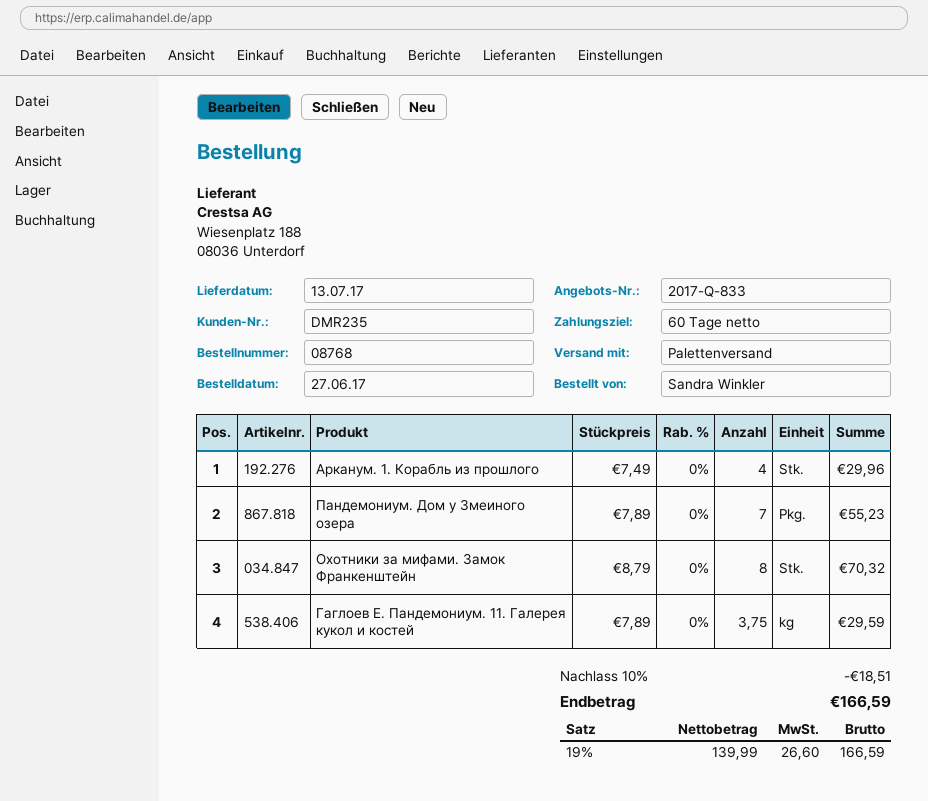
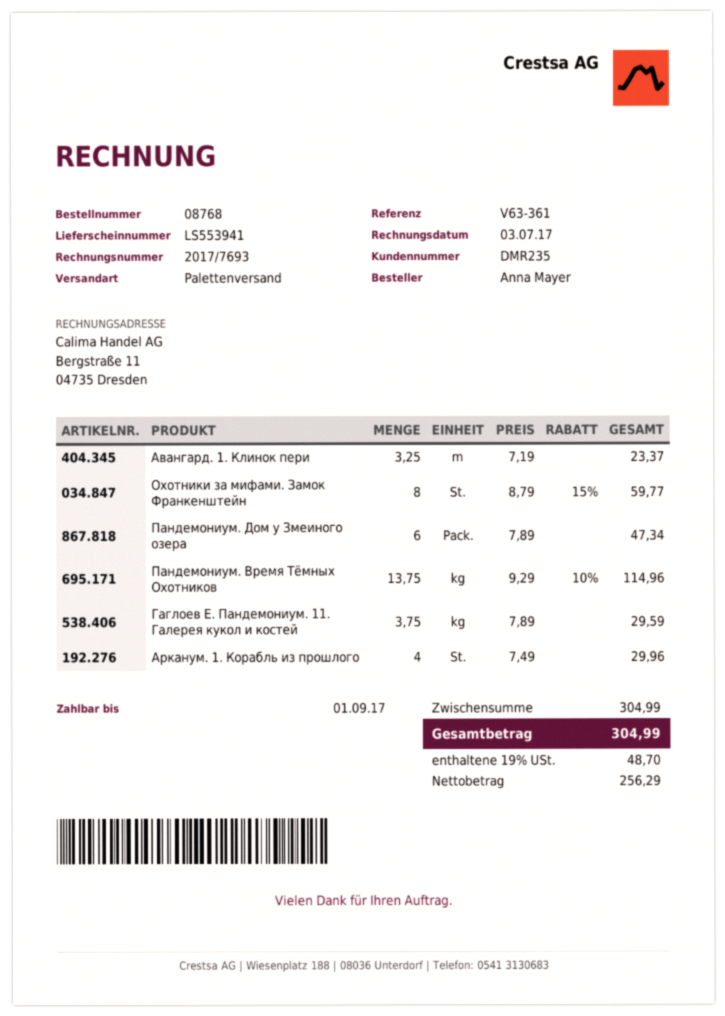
ordered by: Sandra Winkler -> Anna Mayer
Пандемониум. Дом у Змеиного озера: 7 x 7.89 = 55.23 -> 6 x 7.89 = 47.34
Охотники за мифами. Замок Франкенштейн: 8 x 8.79 = 70.32 -> 8 x 8.79 - 15% = 59.77
Авангард. 1. Клинок пери: none -> 3.25 x 7.19 = 23.37
Пандемониум. Время Тёмных Охотников: none -> 13.75 x 9.29 - 10% = 114.96
discount: 10% = 18.51 -> none
net: 139.99 -> 256.29
tax: 19% = 26.60 -> 19% = 48.70
total: 166.59 -> 304.99

